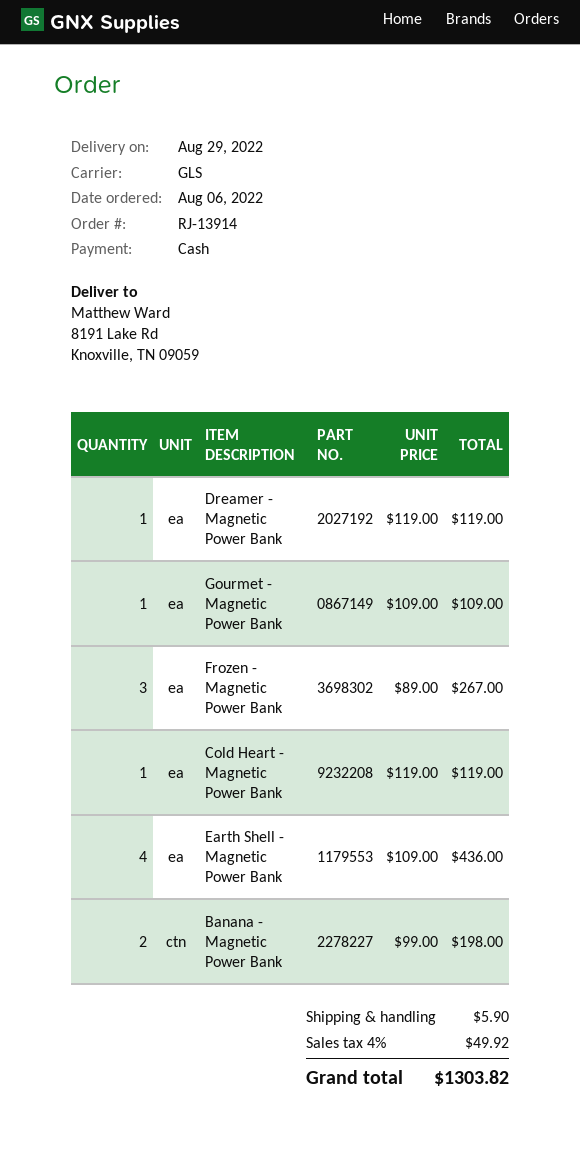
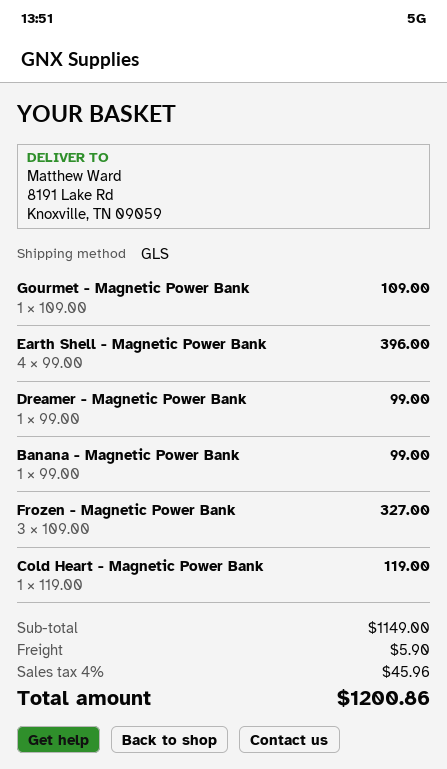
Dreamer - Magnetic Power Bank: 1 x 119.00 = 119.00 -> 1 x 99.00 = 99.00
Frozen - Magnetic Power Bank: 3 x 89.00 = 267.00 -> 3 x 109.00 = 327.00
Earth Shell - Magnetic Power Bank: 4 x 109.00 = 436.00 -> 4 x 99.00 = 396.00
Banana - Magnetic Power Bank: 2 x 99.00 = 198.00 -> 1 x 99.00 = 99.00
tax: 4% = 49.92 -> 4% = 45.96
total: 1303.82 -> 1200.86

